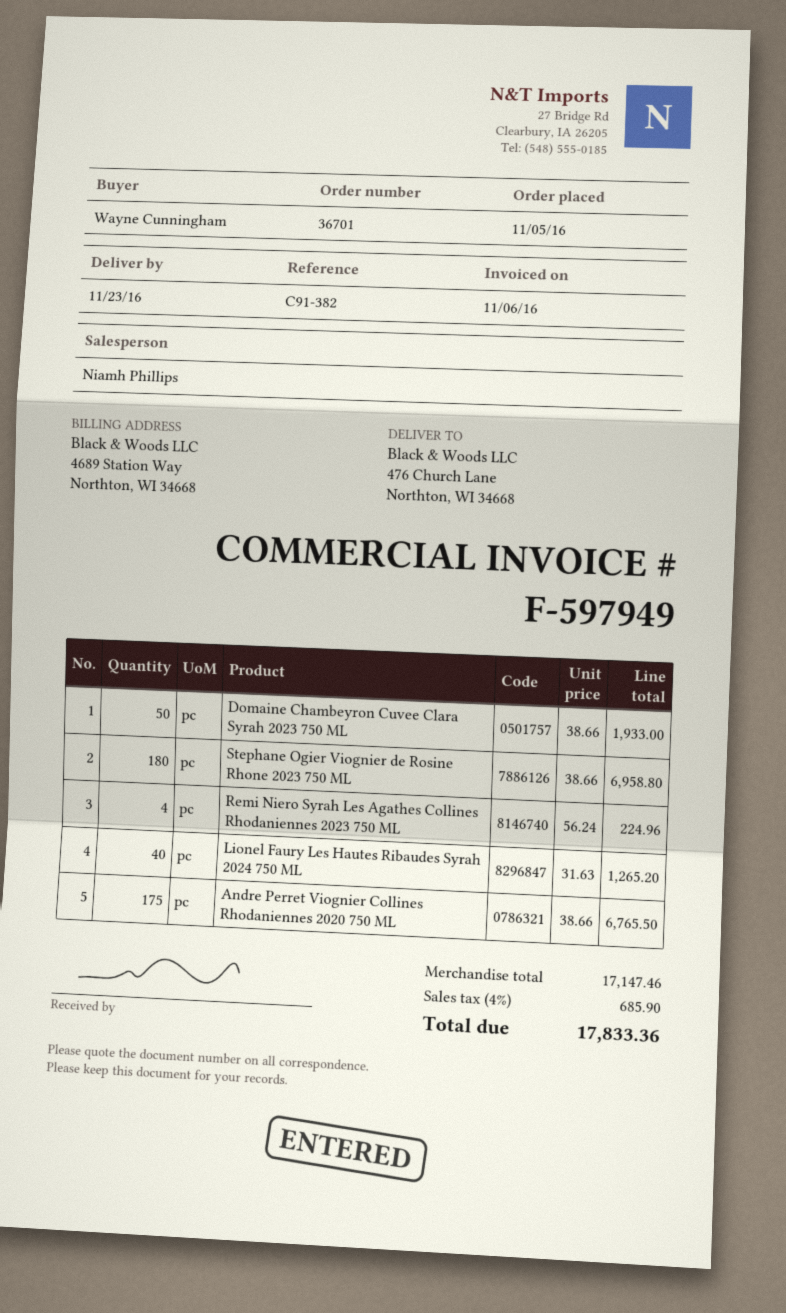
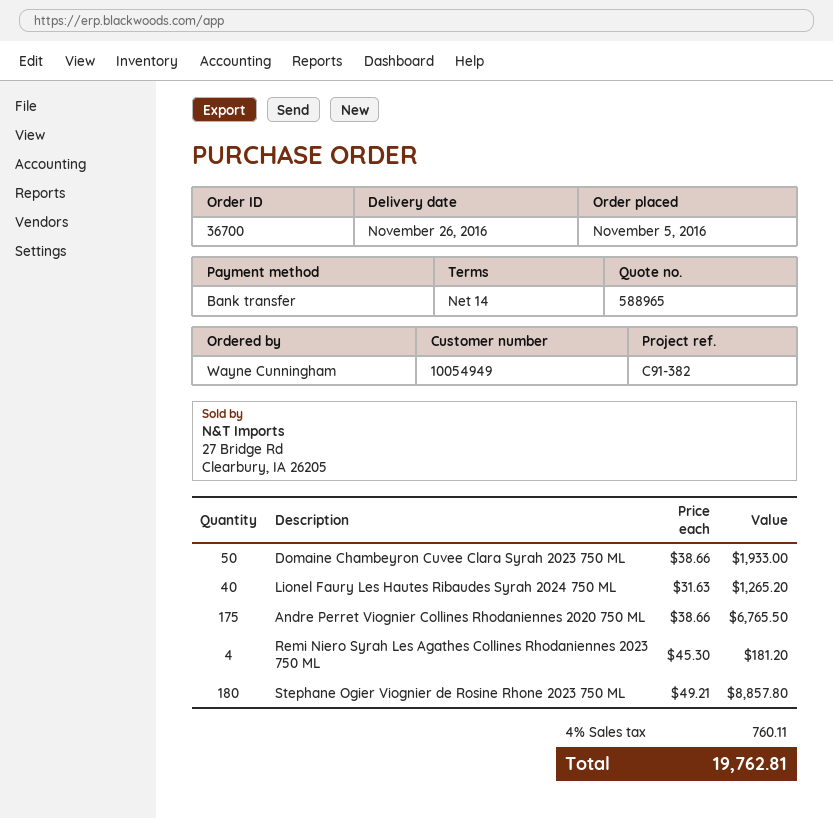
order number: 36701 -> 36700
delivery date: 2016-11-23 -> 2016-11-26
Stephane Ogier Viognier de Rosine Rhone 2023 750 ML: 180 x 38.66 = 6958.80 -> 180 x 49.21 = 8857.80
Remi Niero Syrah Les Agathes Collines Rhodaniennes 2023 750 ML: 4 x 56.24 = 224.96 -> 4 x 45.30 = 181.20
tax: 4% = 685.90 -> 4% = 760.11
total: 17833.36 -> 19762.81

